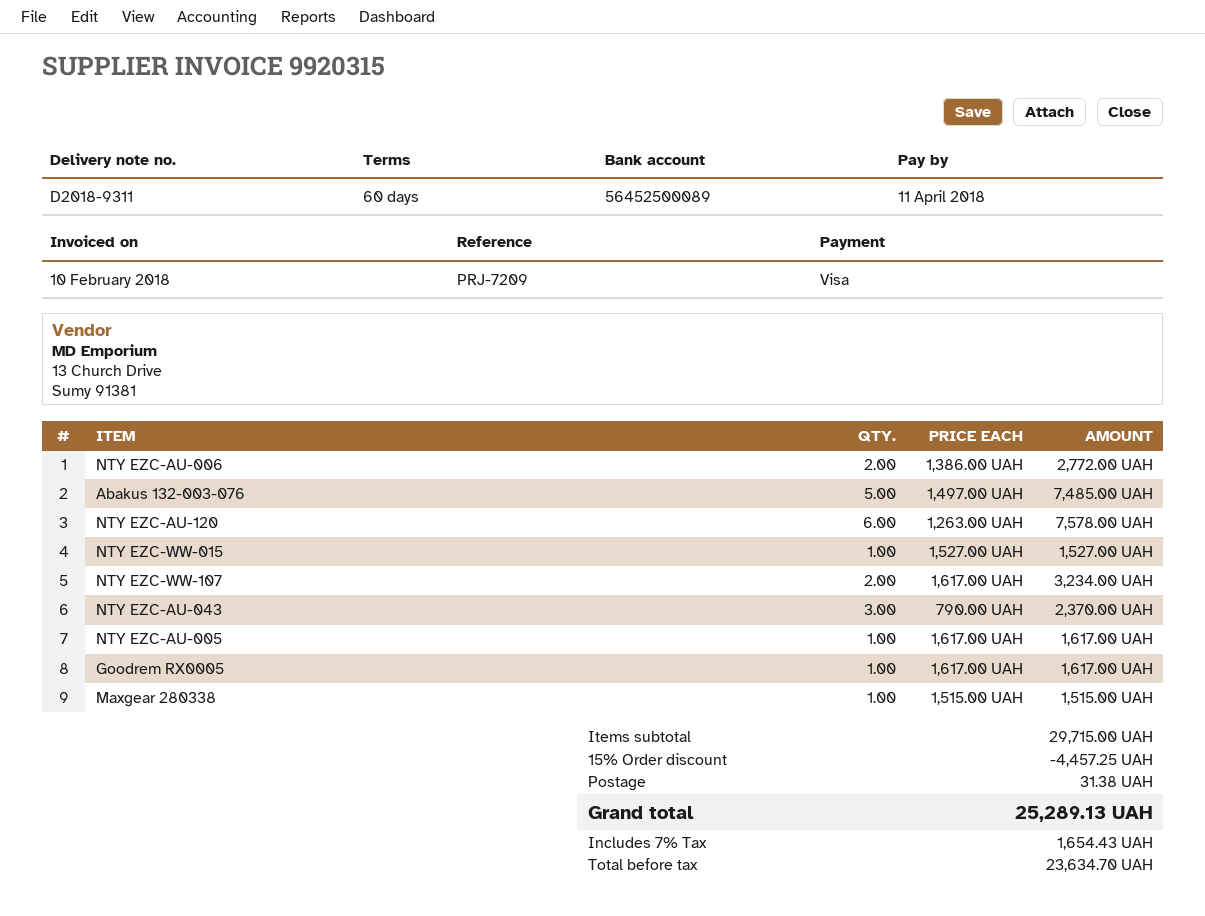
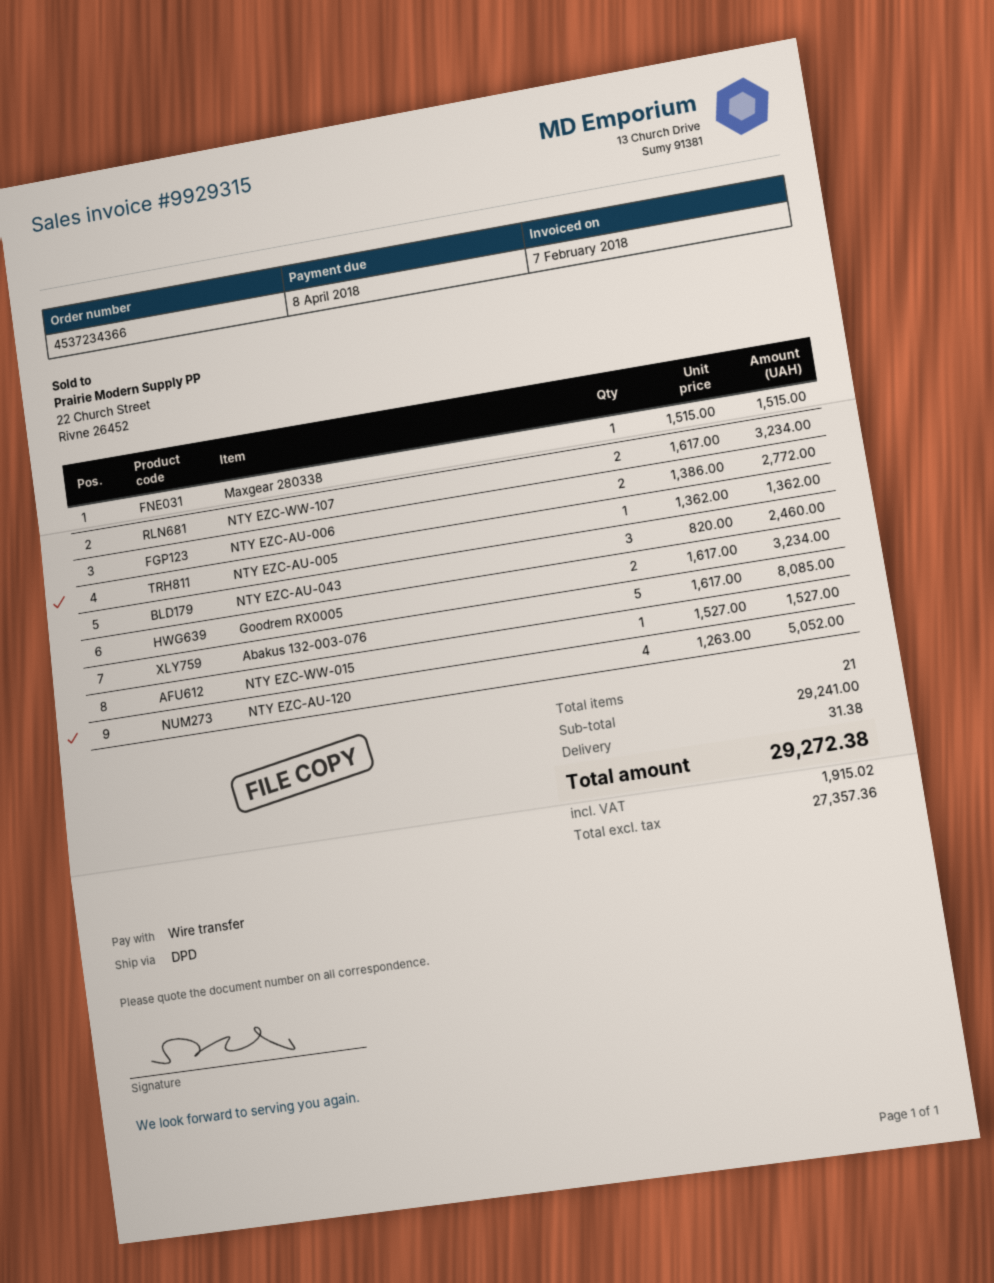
invoice number: 9920315 -> 9929315
invoice date: 2018-02-10 -> 2018-02-07
due date: 2018-04-11 -> 2018-04-08
payment method: Visa -> bank transfer
Abakus 132-003-076: 5 x 1497.00 = 7485.00 -> 5 x 1617.00 = 8085.00
NTY EZC-AU-120: 6 x 1263.00 = 7578.00 -> 4 x 1263.00 = 5052.00
NTY EZC-AU-043: 3 x 790.00 = 2370.00 -> 3 x 820.00 = 2460.00
NTY EZC-AU-005: 1 x 1617.00 = 1617.00 -> 1 x 1362.00 = 1362.00
Goodrem RX0005: 1 x 1617.00 = 1617.00 -> 2 x 1617.00 = 3234.00
subtotal: 29715.00 -> 29241.00
discount: 15% = 4457.25 -> none
net: 23634.70 -> 27357.36
tax: 1654.43 -> 1915.02
total: 25289.13 -> 29272.38

